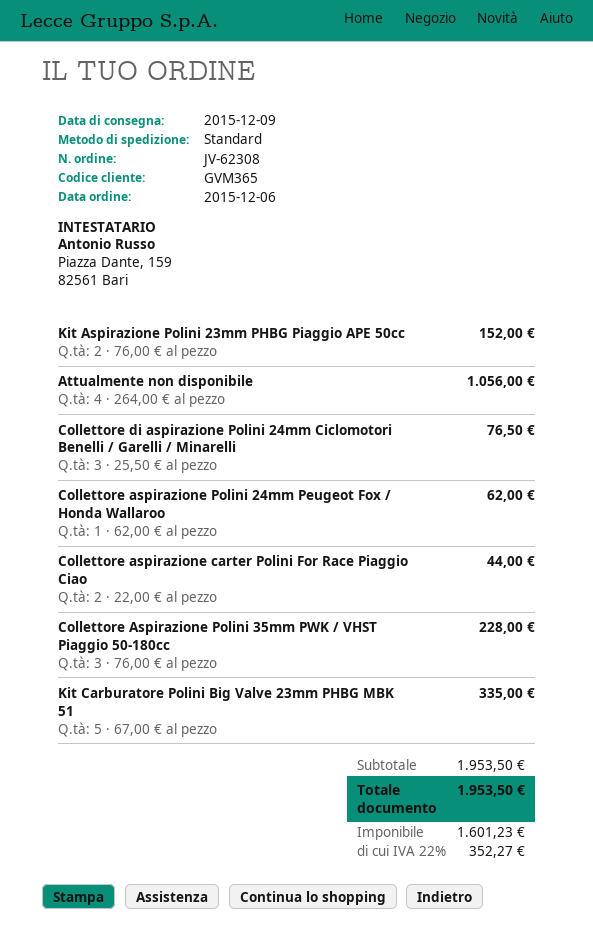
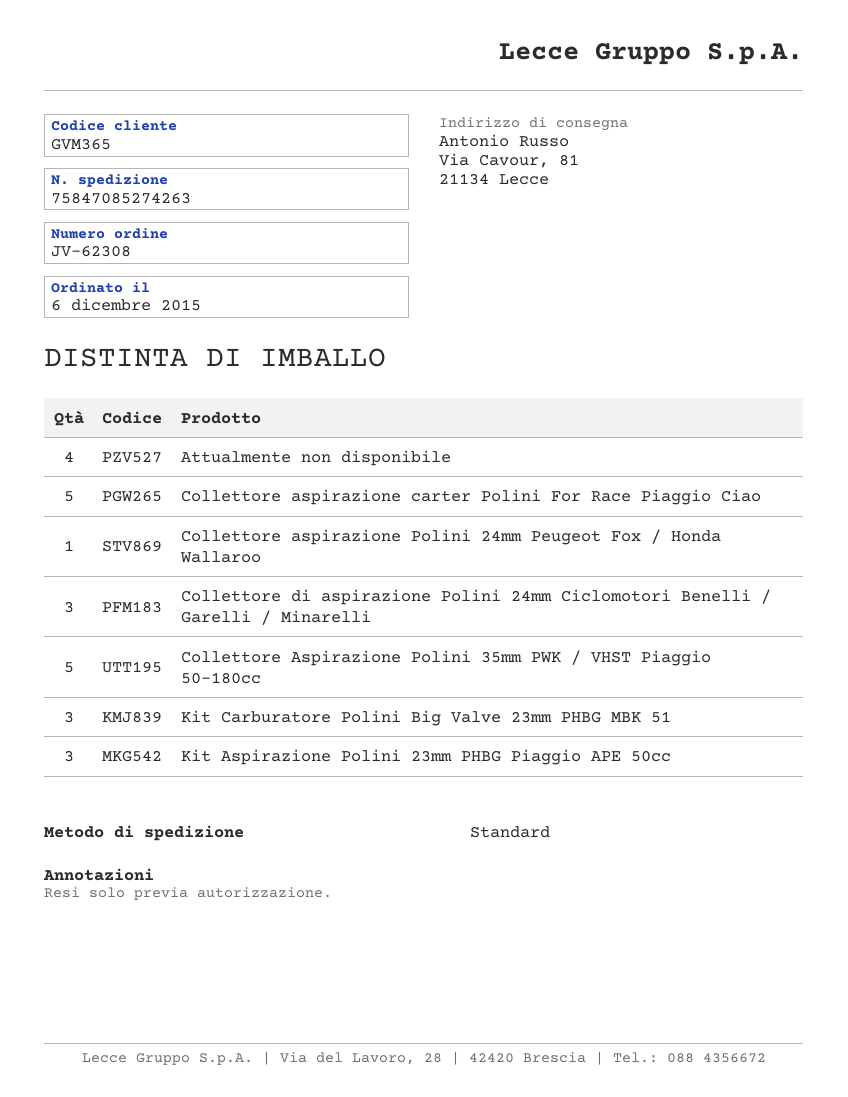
Kit Aspirazione Polini 23mm PHBG Piaggio APE 50cc: 2 -> 3
Collettore aspirazione carter Polini For Race Piaggio Ciao: 2 -> 5
Collettore Aspirazione Polini 35mm PWK / VHST Piaggio 50-180cc: 3 -> 5
Kit Carburatore Polini Big Valve 23mm PHBG MBK 51: 5 -> 3

